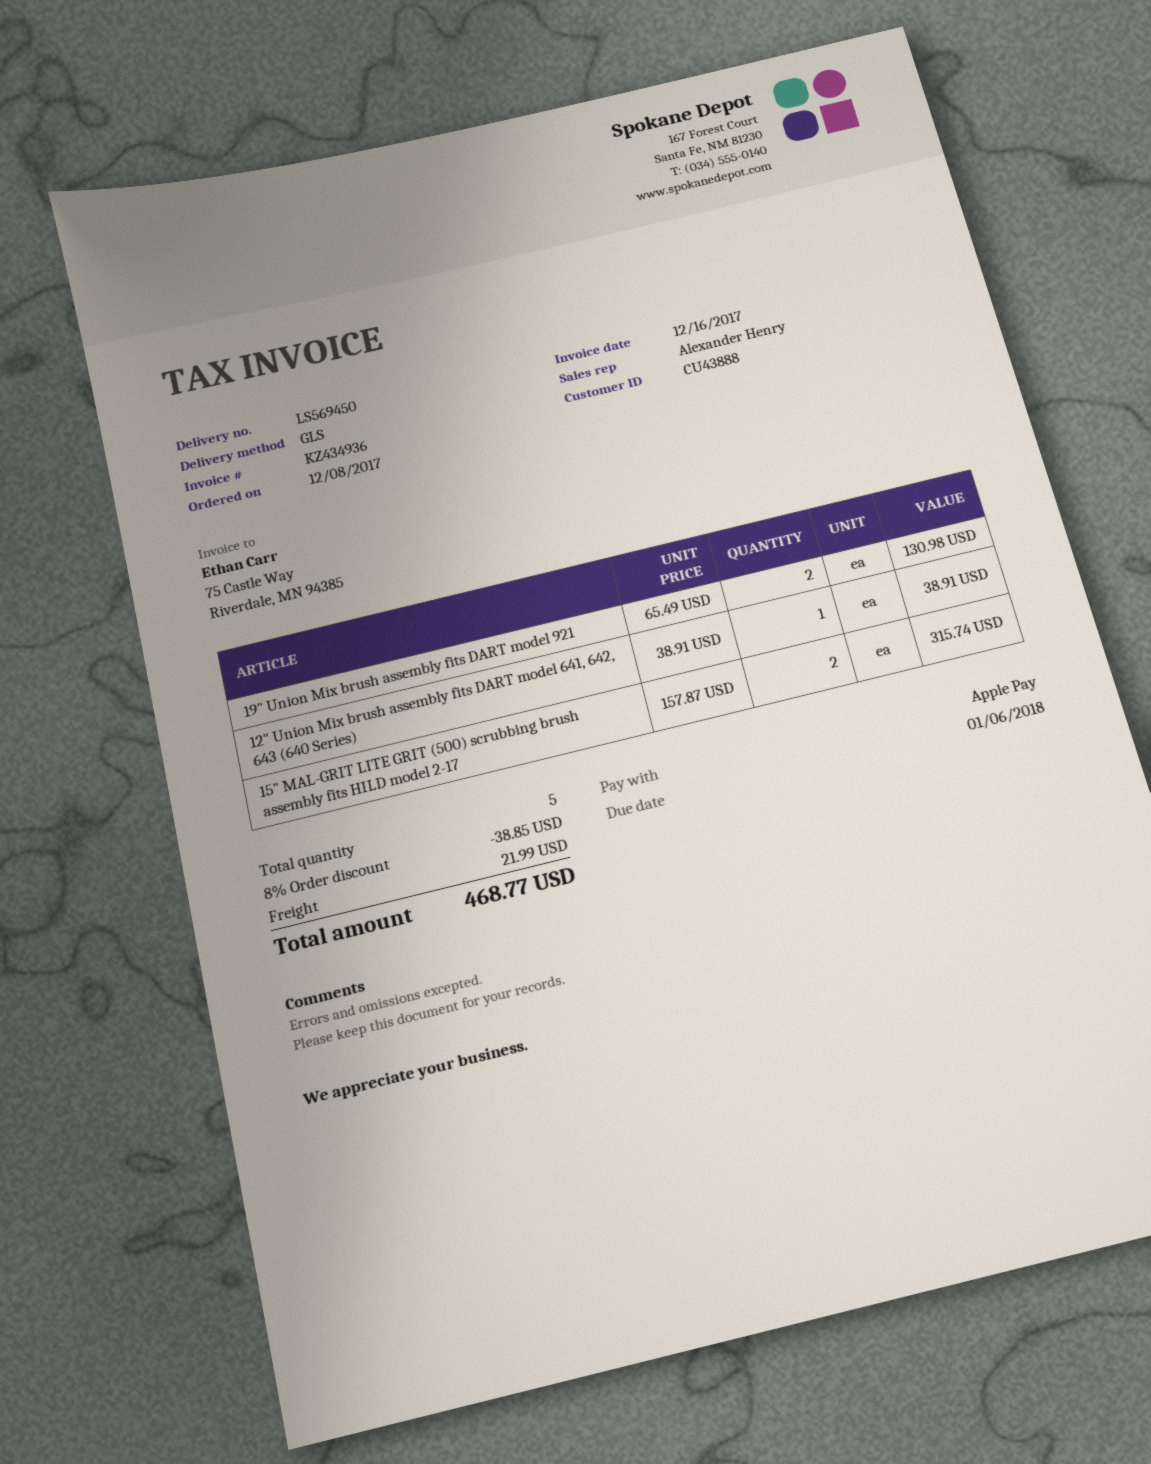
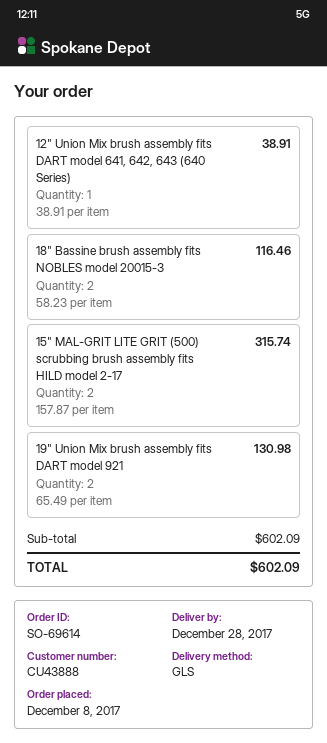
18" Bassine brush assembly fits NOBLES model 20015-3: none -> 2 x 58.23 = 116.46
discount: 8% = 38.85 -> none
shipping: 21.99 -> none
total: 468.77 -> 602.09

